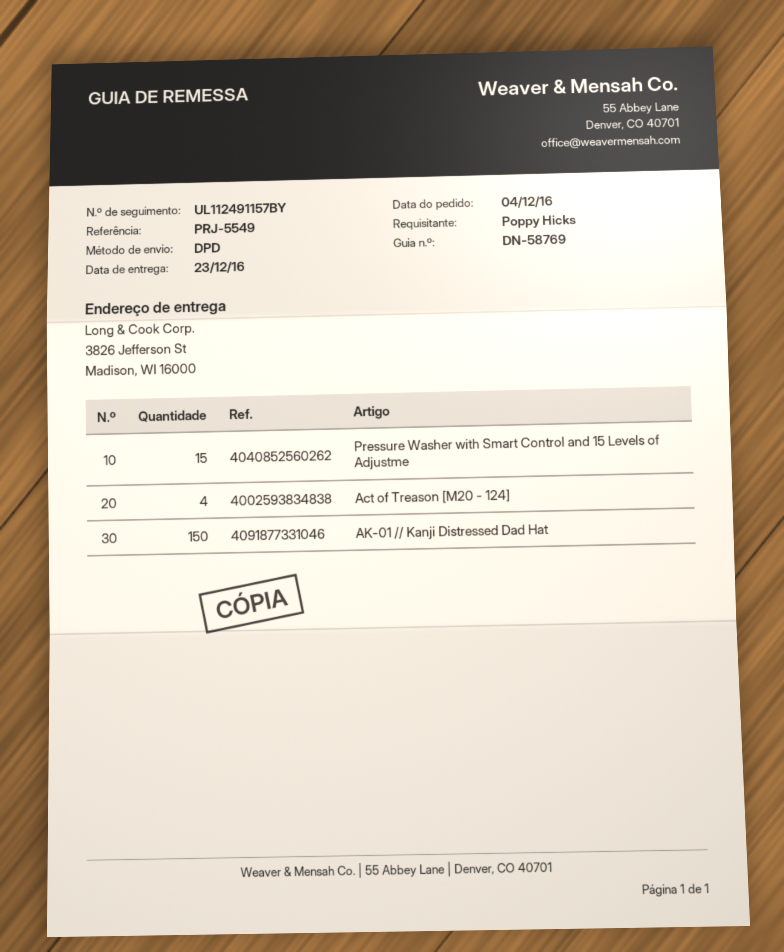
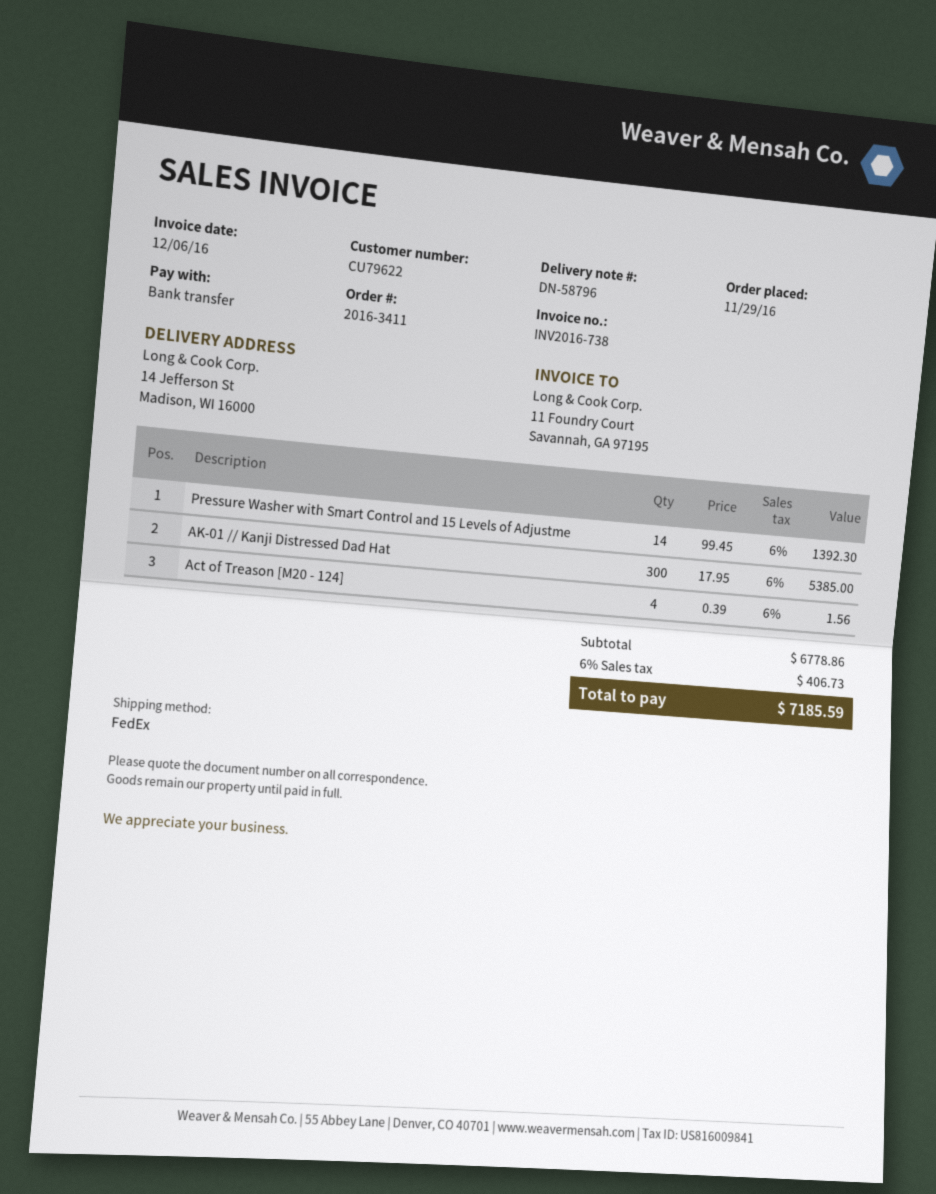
order date: 2016-12-04 -> 2016-11-29
delivery note number: DN-58769 -> DN-58796
shipping method: DPD -> FedEx
ship to: 3826 Jefferson St, Madison, WI 16000 -> 14 Jefferson St, Madison, WI 16000
Pressure Washer with Smart Control and 15 Levels of Adjustme: 15 -> 14
AK-01 // Kanji Distressed Dad Hat: 150 -> 300

